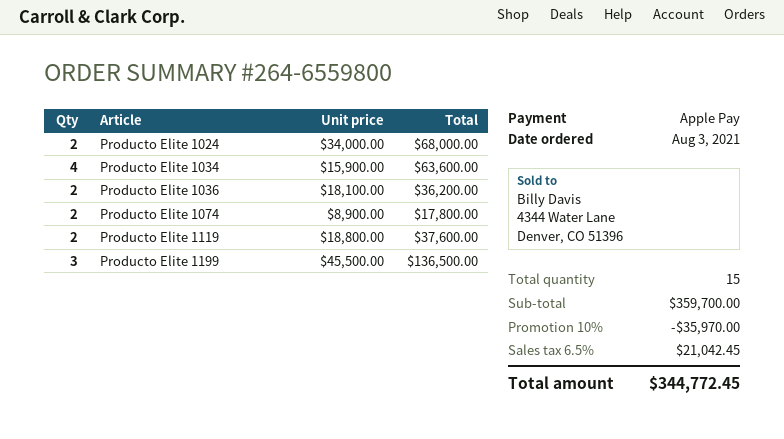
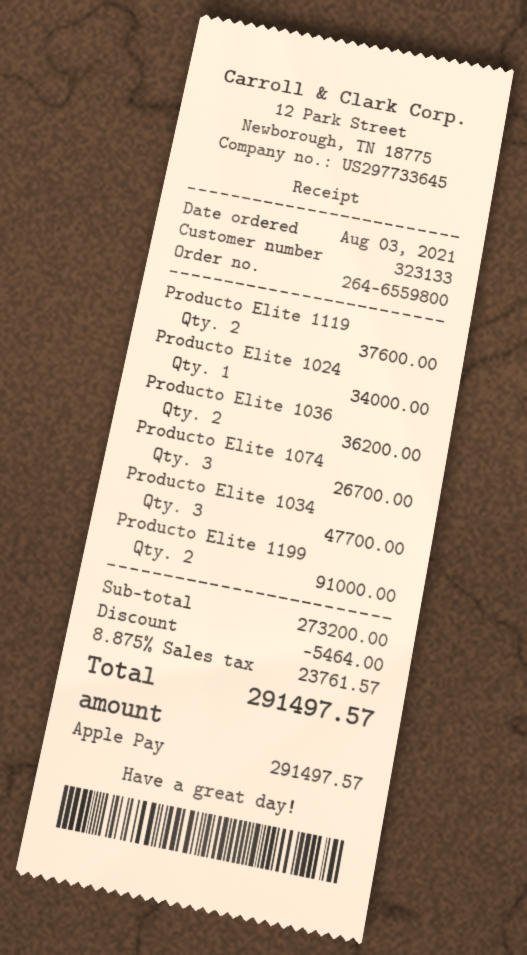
Producto Elite 1024: 2 for 68000.00 -> 1 for 34000.00
Producto Elite 1034: 4 for 63600.00 -> 3 for 47700.00
Producto Elite 1074: 2 for 17800.00 -> 3 for 26700.00
Producto Elite 1199: 3 for 136500.00 -> 2 for 91000.00
subtotal: 359700.00 -> 273200.00
discount: 35970.00 -> 5464.00
tax: 6.5% = 21042.45 -> 8.875% = 23761.57
total: 344772.45 -> 291497.57

